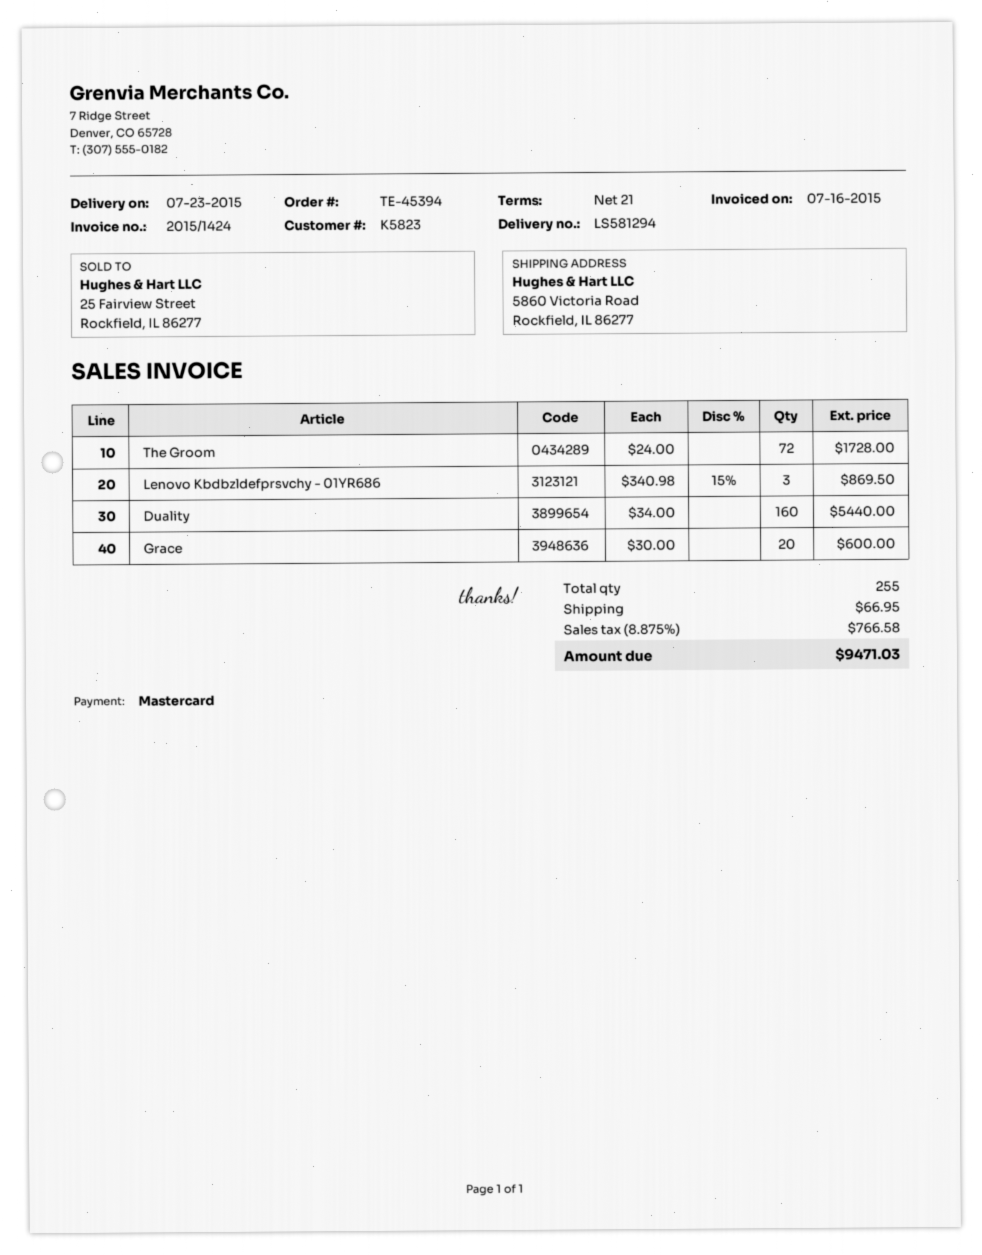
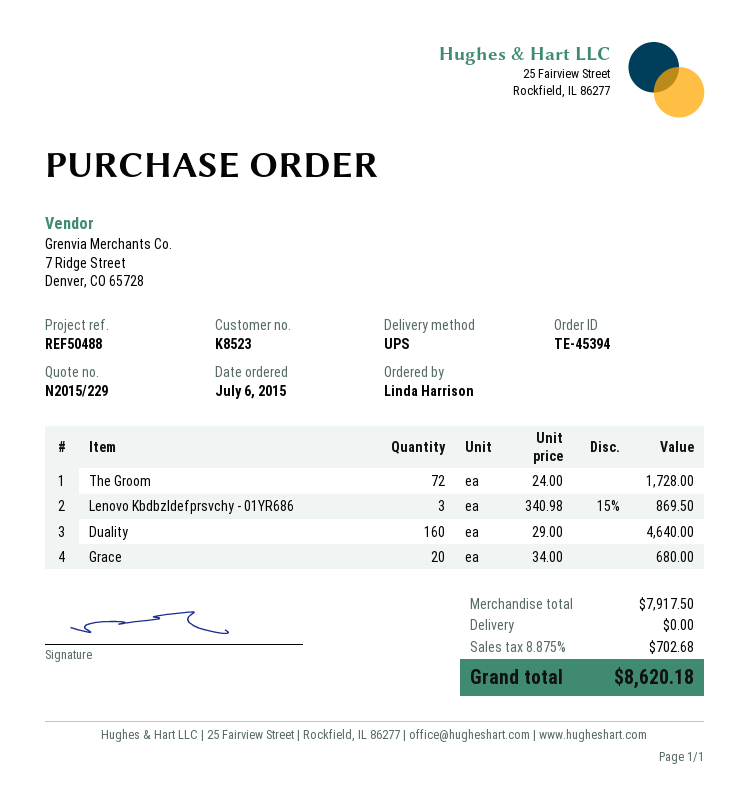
customer number: K5823 -> K8523
Duality: 160 x 34.00 = 5440.00 -> 160 x 29.00 = 4640.00
Grace: 20 x 30.00 = 600.00 -> 20 x 34.00 = 680.00
shipping: 66.95 -> 0.00
tax: 8.875% = 766.58 -> 8.875% = 702.68
total: 9471.03 -> 8620.18

